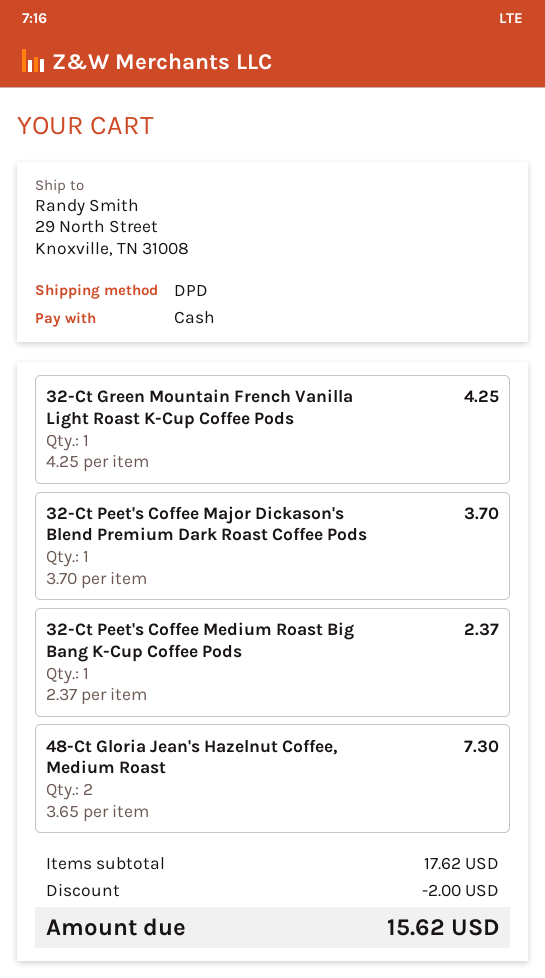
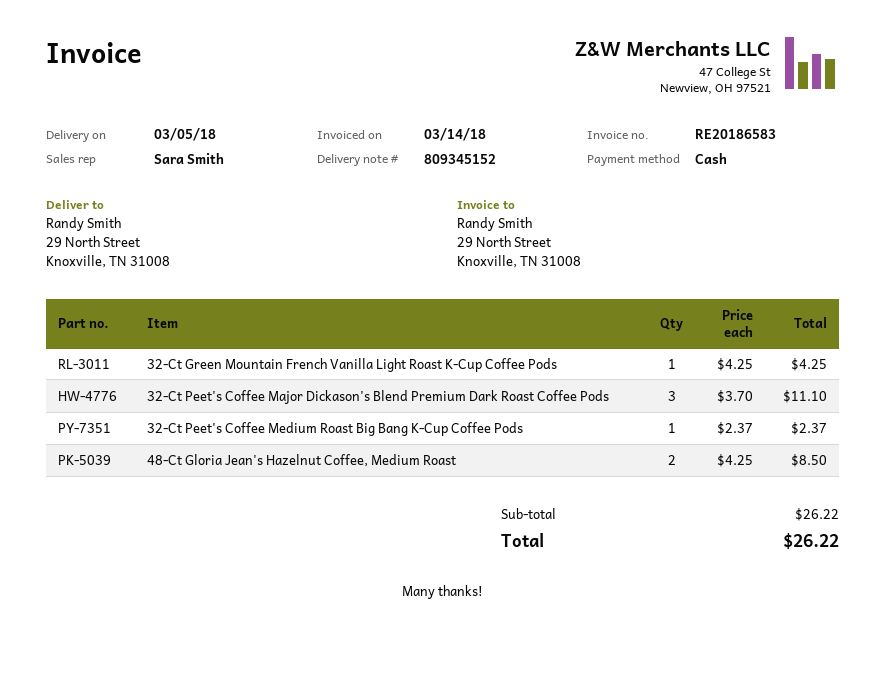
32-Ct Peet's Coffee Major Dickason's Blend Premium Dark Roast Coffee Pods: 1 x 3.70 = 3.70 -> 3 x 3.70 = 11.10
48-Ct Gloria Jean's Hazelnut Coffee, Medium Roast: 2 x 3.65 = 7.30 -> 2 x 4.25 = 8.50
subtotal: 17.62 -> 26.22
discount: 2.00 -> none
total: 15.62 -> 26.22

